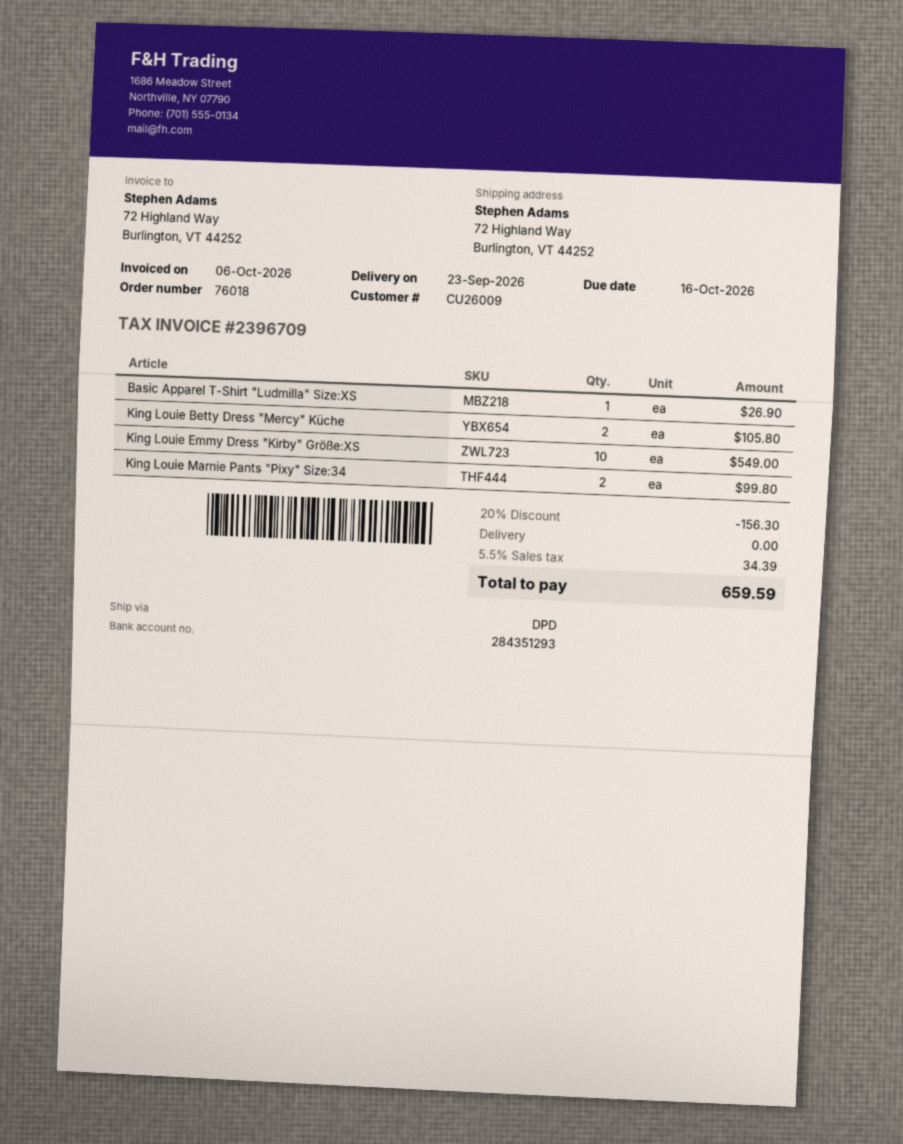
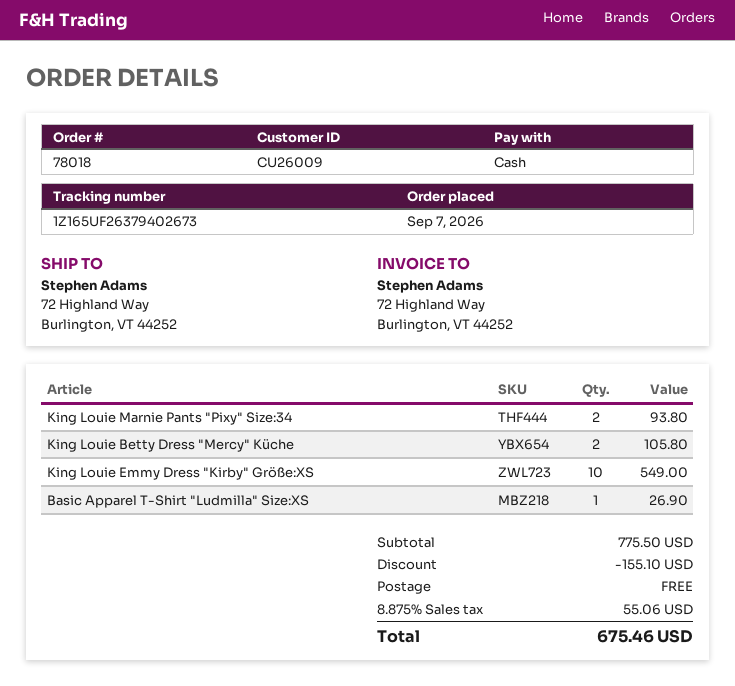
order number: 76018 -> 78018
King Louie Marnie Pants "Pixy" Size:34: 2 for 99.80 -> 2 for 93.80
discount: 156.30 -> 155.10
tax: 5.5% = 34.39 -> 8.875% = 55.06
total: 659.59 -> 675.46

